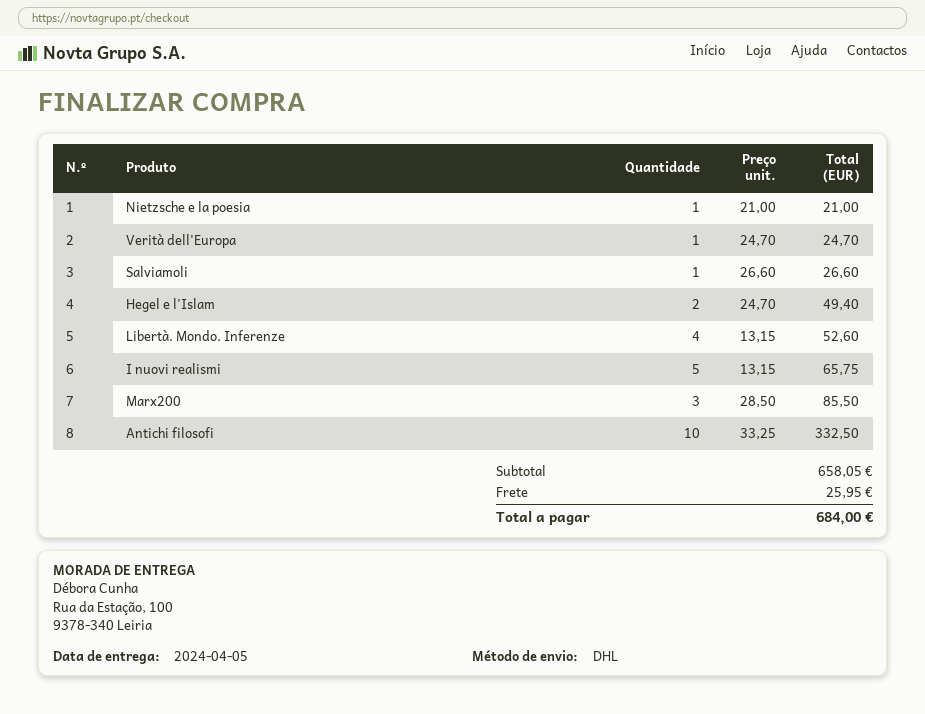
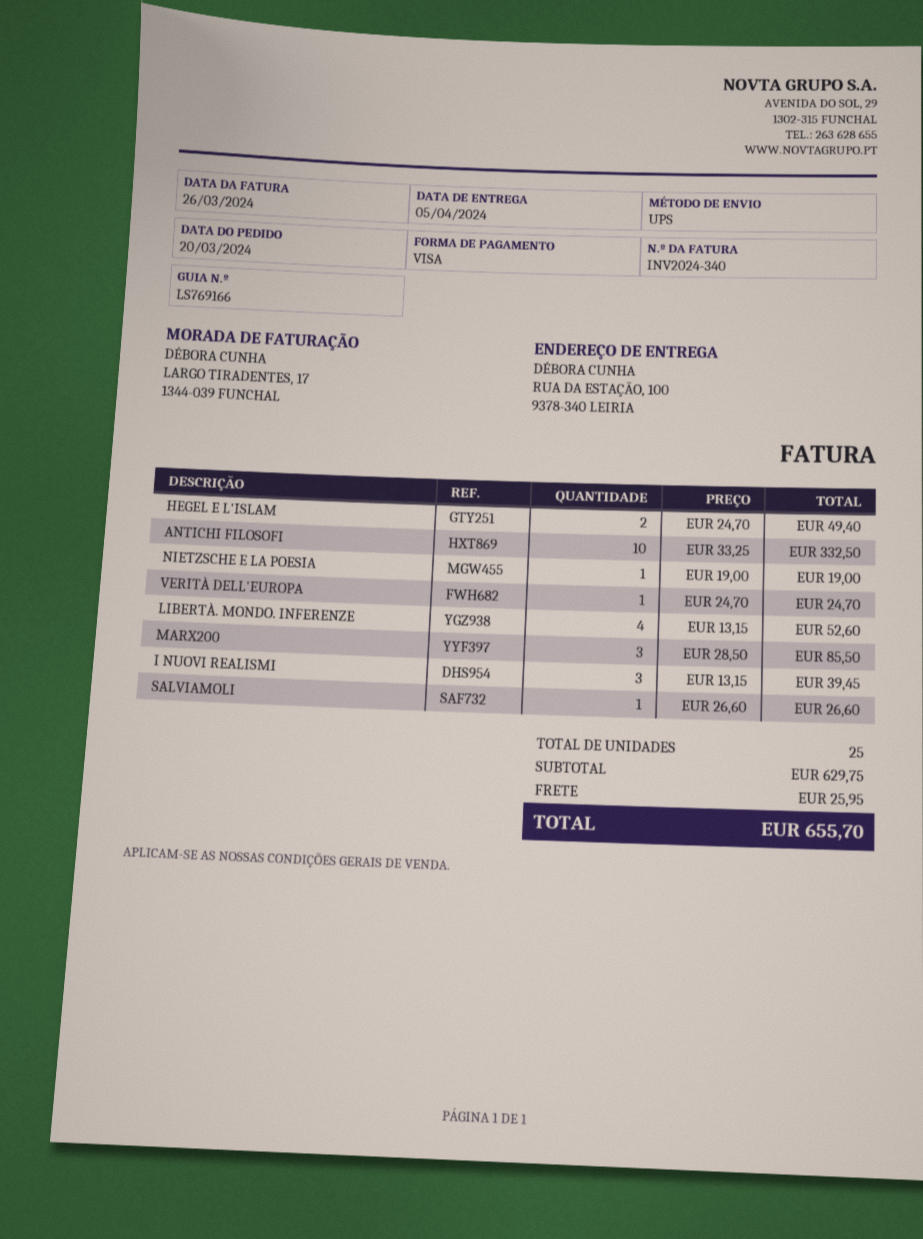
shipping method: DHL -> UPS
Nietzsche e la poesia: 1 x 21.00 = 21.00 -> 1 x 19.00 = 19.00
I nuovi realismi: 5 x 13.15 = 65.75 -> 3 x 13.15 = 39.45
subtotal: 658.05 -> 629.75
total: 684.00 -> 655.70

